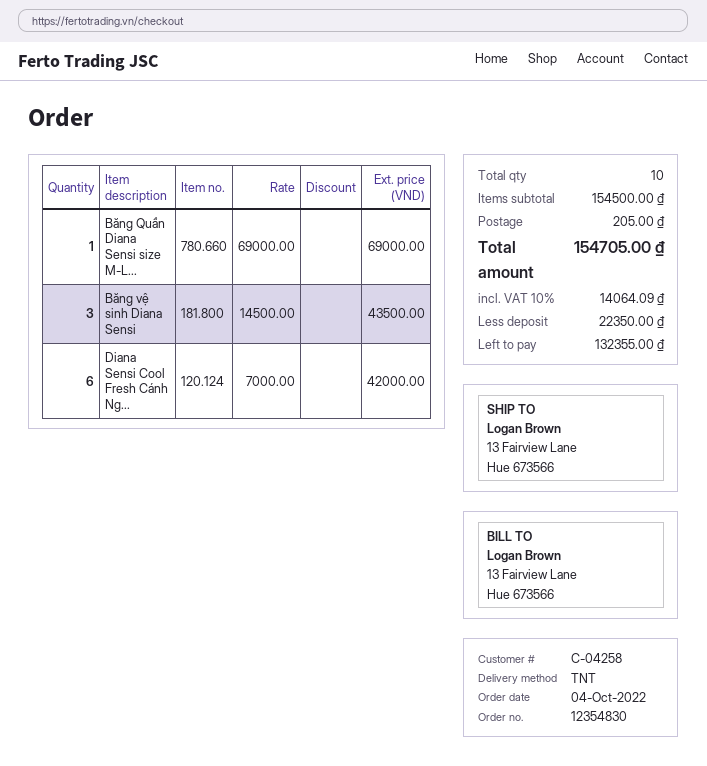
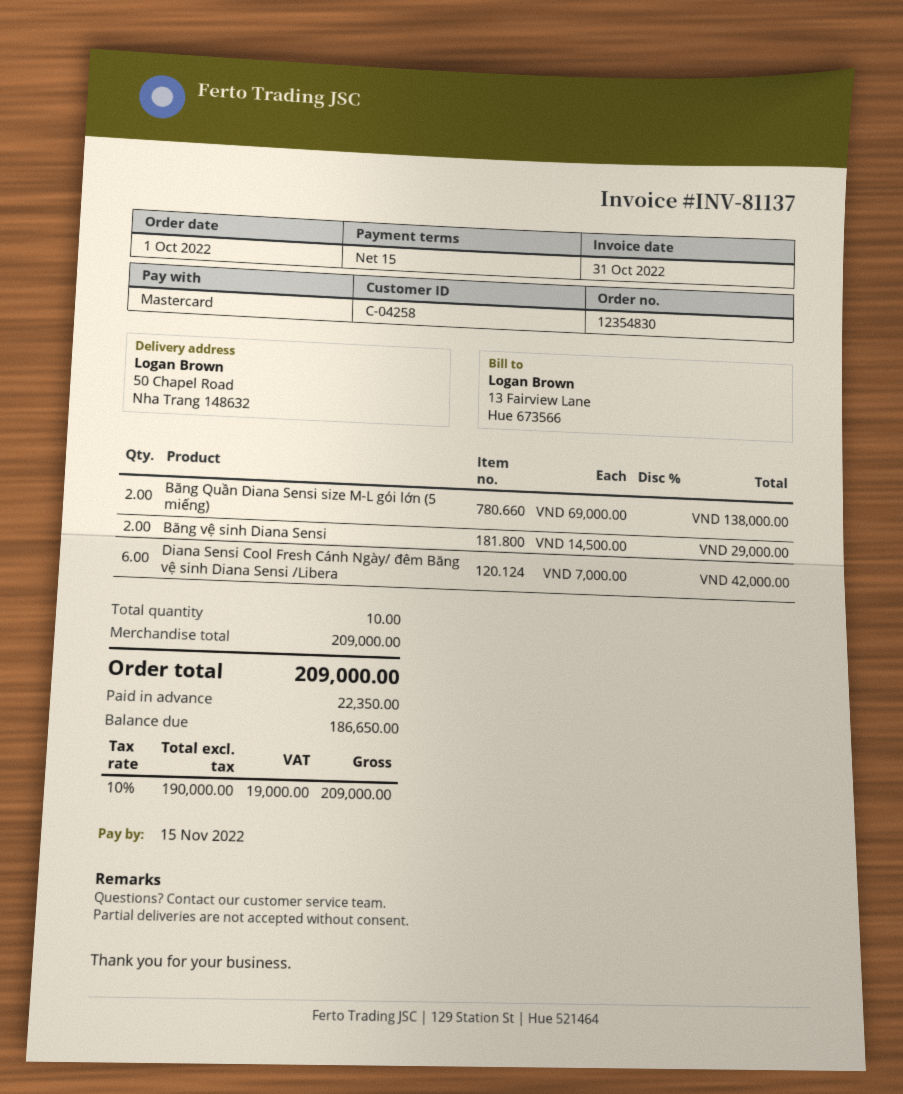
order date: 2022-10-04 -> 2022-10-01
ship to: 13 Fairview Lane, Hue 673566 -> 50 Chapel Road, Nha Trang 148632
Băng Quần Diana Sensi size M-L...: 1 x 69000.00 = 69000.00 -> 2 x 69000.00 = 138000.00
Băng vệ sinh Diana Sensi: 3 x 14500.00 = 43500.00 -> 2 x 14500.00 = 29000.00
subtotal: 154500.00 -> 209000.00
shipping: 205.00 -> none
tax: 10% = 14064.09 -> 10% = 19000.00
total: 154705.00 -> 209000.00
balance: 132355.00 -> 186650.00

